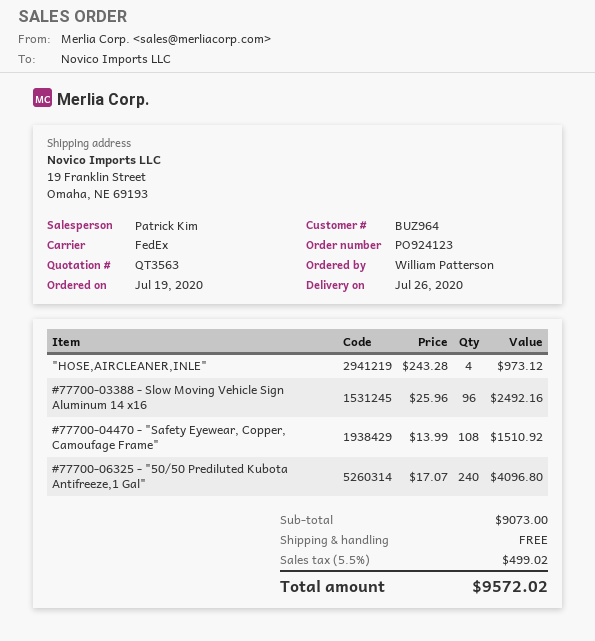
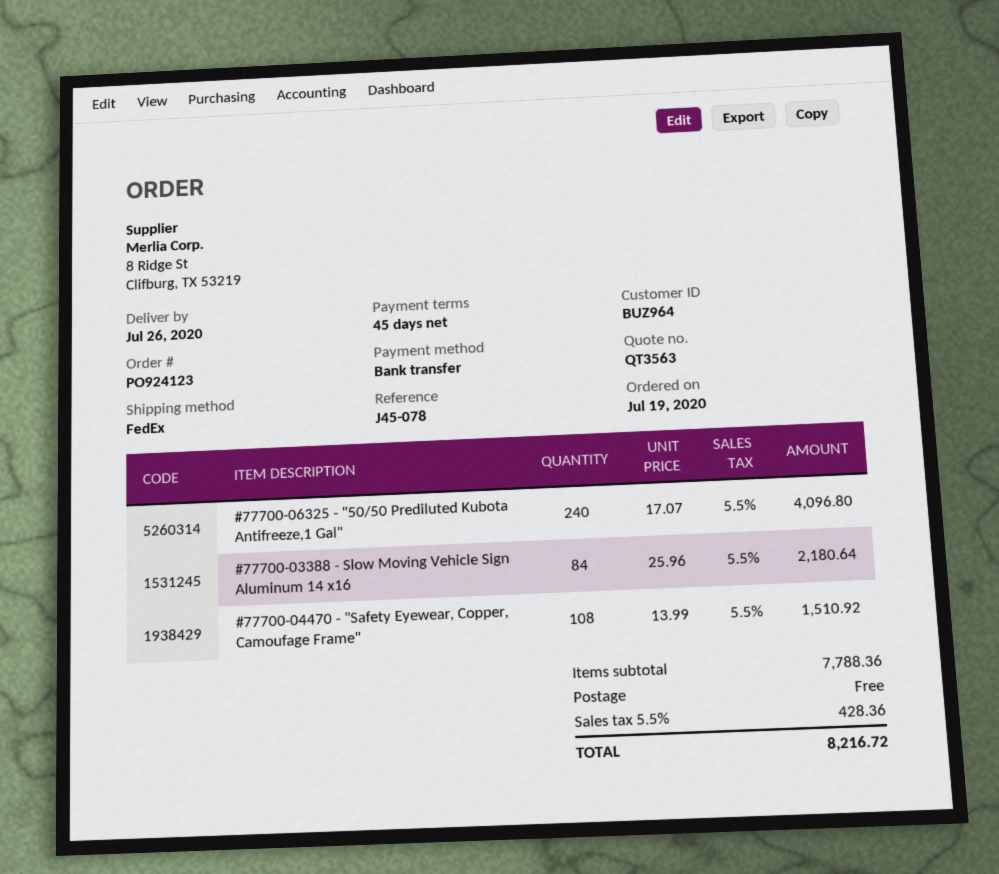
"HOSE,AIRCLEANER,INLE": 4 x 243.28 = 973.12 -> none
#77700-03388 - Slow Moving Vehicle Sign Aluminum 14 x16: 96 x 25.96 = 2492.16 -> 84 x 25.96 = 2180.64
subtotal: 9073.00 -> 7788.36
tax: 5.5% = 499.02 -> 5.5% = 428.36
total: 9572.02 -> 8216.72

